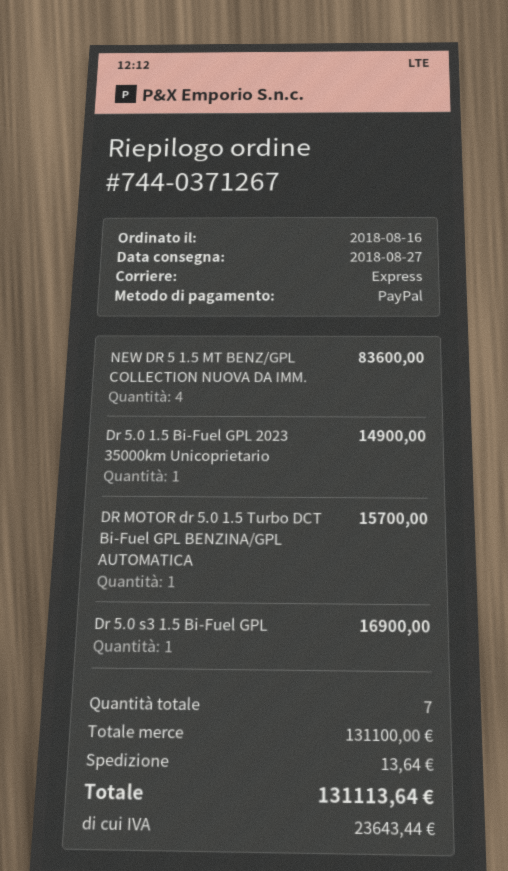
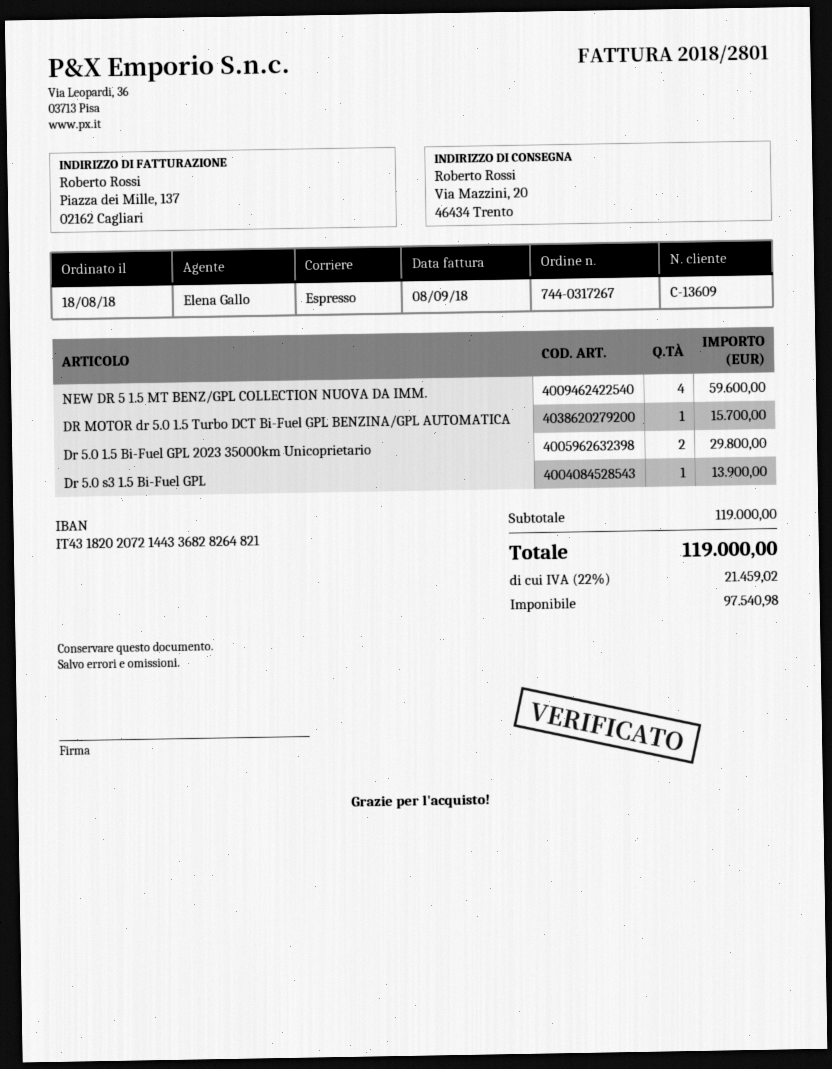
order number: 744-0371267 -> 744-0317267
order date: 2018-08-16 -> 2018-08-18
NEW DR 5 1.5 MT BENZ/GPL COLLECTION NUOVA DA IMM.: 4 for 83600.00 -> 4 for 59600.00
Dr 5.0 1.5 Bi-Fuel GPL 2023 35000km Unicoprietario: 1 for 14900.00 -> 2 for 29800.00
Dr 5.0 s3 1.5 Bi-Fuel GPL: 1 for 16900.00 -> 1 for 13900.00
subtotal: 131100.00 -> 119000.00
shipping: 13.64 -> none
tax: 23643.44 -> 21459.02
total: 131113.64 -> 119000.00

